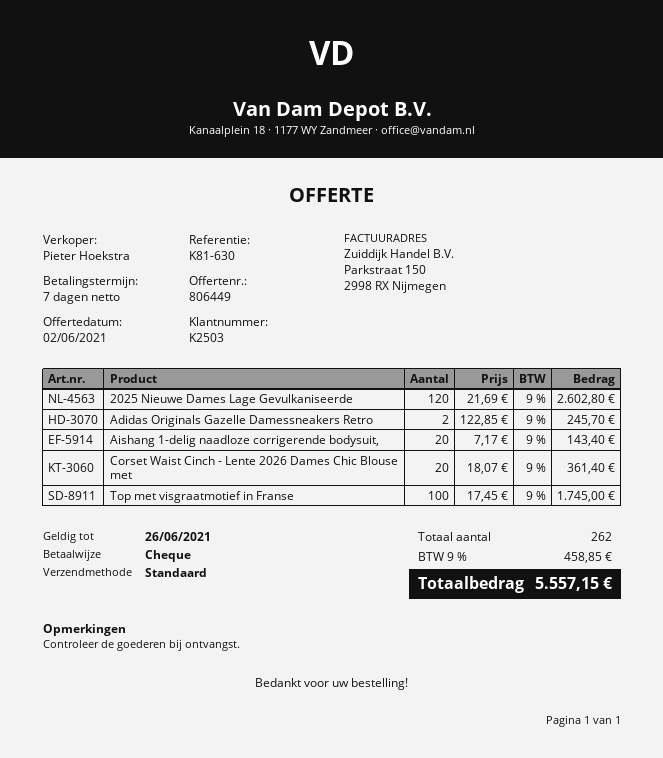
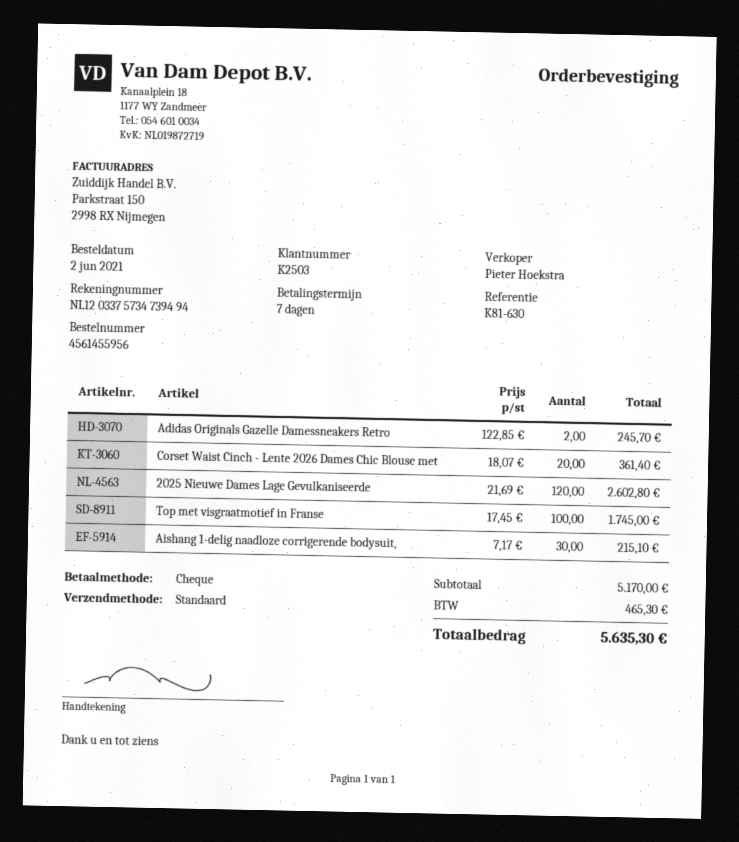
Aishang 1-delig naadloze corrigerende bodysuit,: 20 x 7.17 = 143.40 -> 30 x 7.17 = 215.10
tax: 458.85 -> 465.30
total: 5557.15 -> 5635.30

